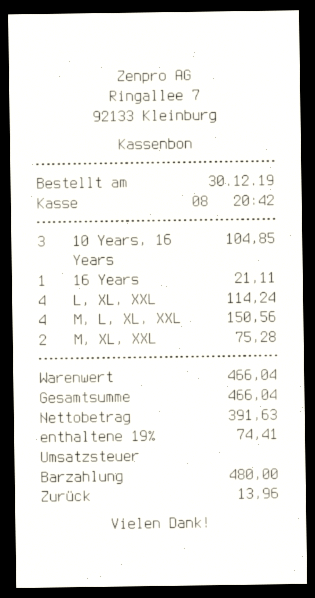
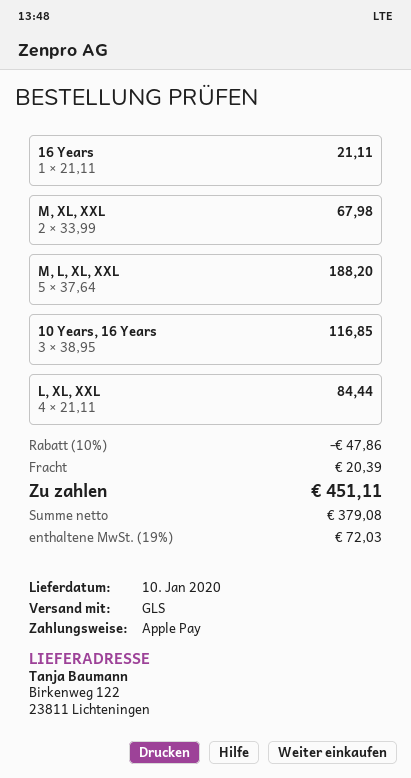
payment method: cash -> Apple Pay
10 Years, 16 Years: 3 for 104.85 -> 3 for 116.85
L, XL, XXL: 4 for 114.24 -> 4 for 84.44
M, L, XL, XXL: 4 for 150.56 -> 5 for 188.20
M, XL, XXL: 2 for 75.28 -> 2 for 67.98
discount: none -> 10% = 47.86
shipping: none -> 20.39
net: 391.63 -> 379.08
tax: 19% = 74.41 -> 19% = 72.03
total: 466.04 -> 451.11

